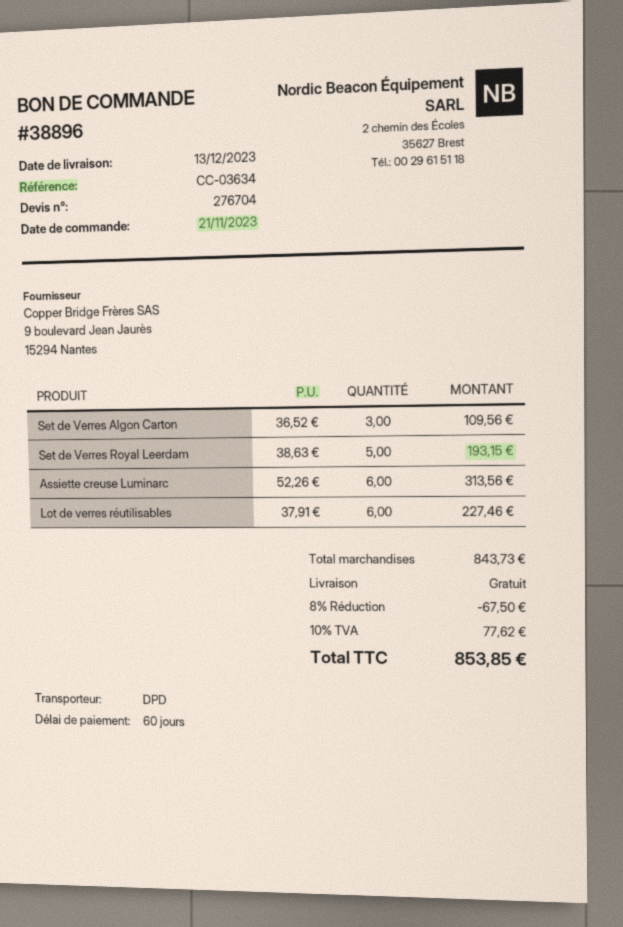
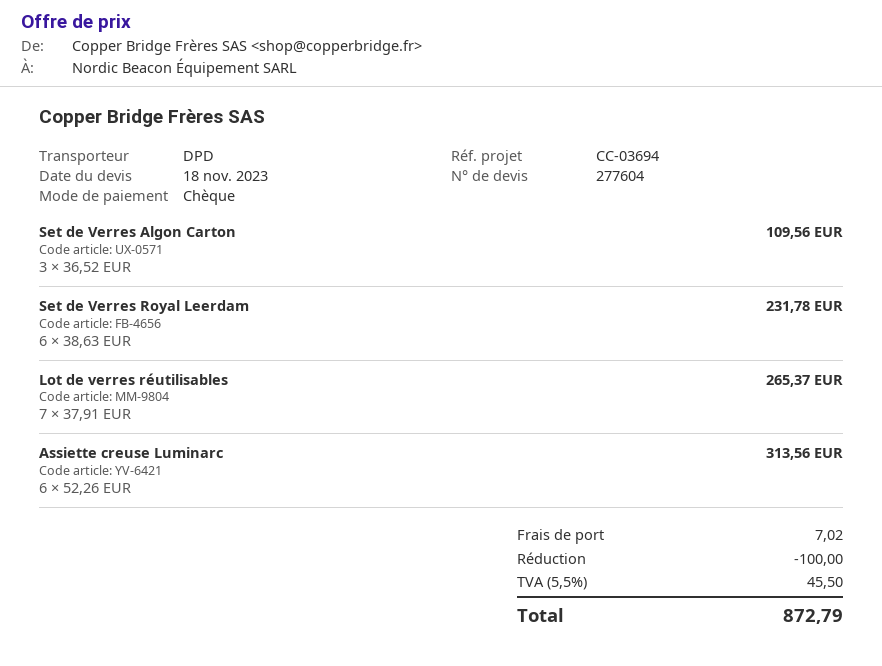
quote number: 276704 -> 277604
reference: CC-03634 -> CC-03694
Set de Verres Royal Leerdam: 5 x 38.63 = 193.15 -> 6 x 38.63 = 231.78
Lot de verres réutilisables: 6 x 37.91 = 227.46 -> 7 x 37.91 = 265.37
discount: 67.50 -> 100.00
shipping: 0.00 -> 7.02
tax: 10% = 77.62 -> 5.5% = 45.50
total: 853.85 -> 872.79

